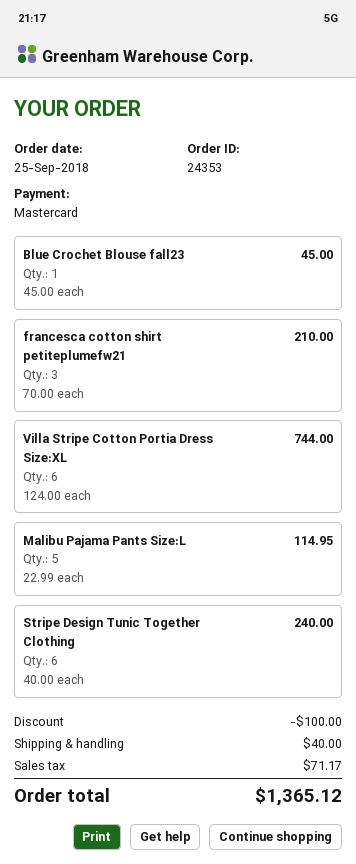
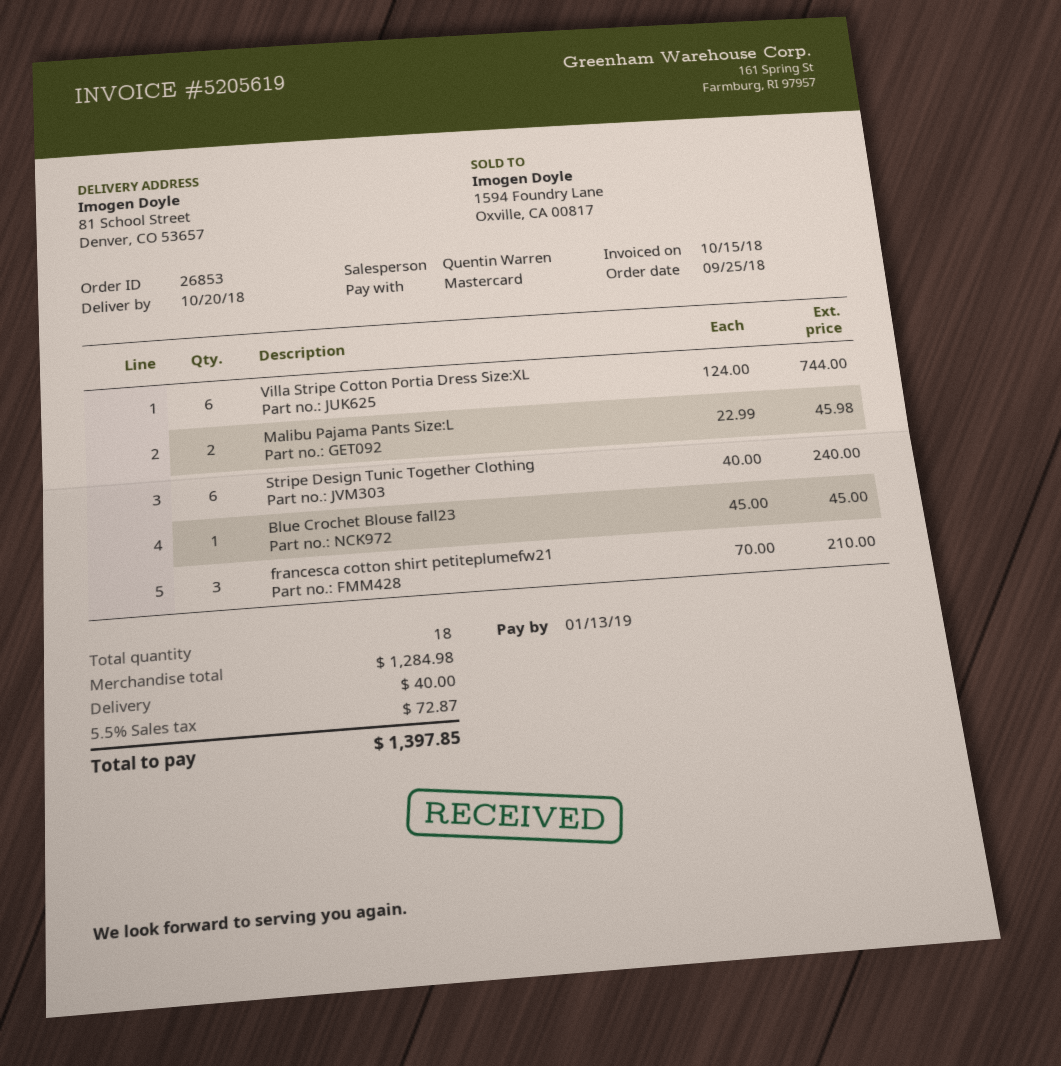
order number: 24353 -> 26853
Malibu Pajama Pants Size:L: 5 x 22.99 = 114.95 -> 2 x 22.99 = 45.98
discount: 100.00 -> none
tax: 71.17 -> 72.87
total: 1365.12 -> 1397.85

